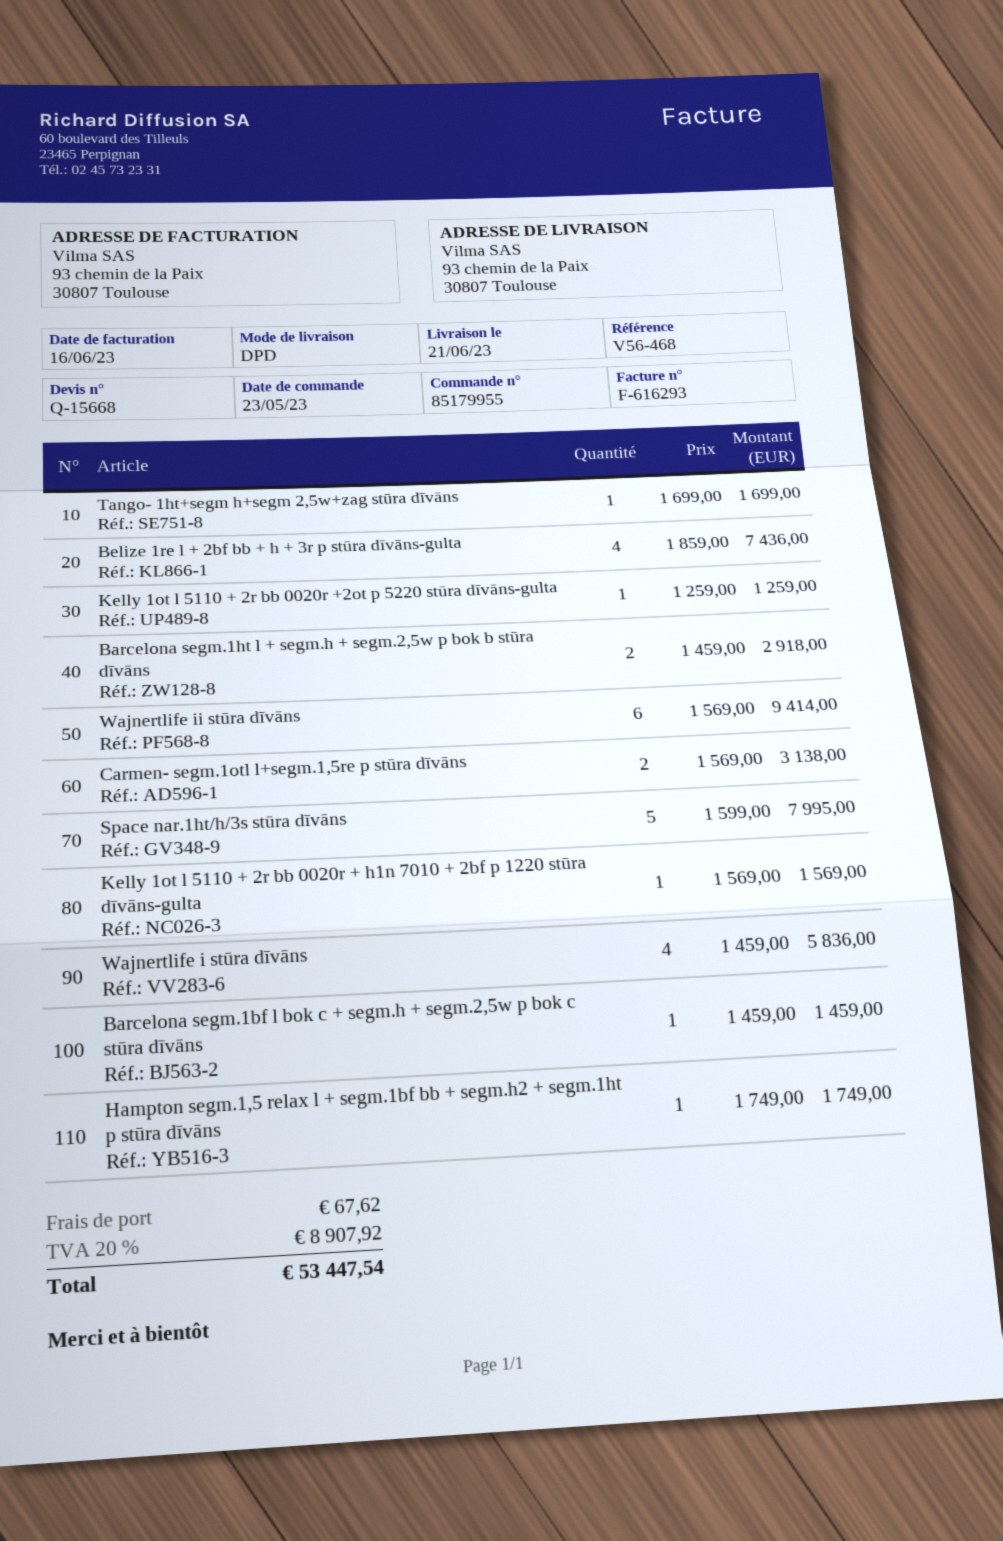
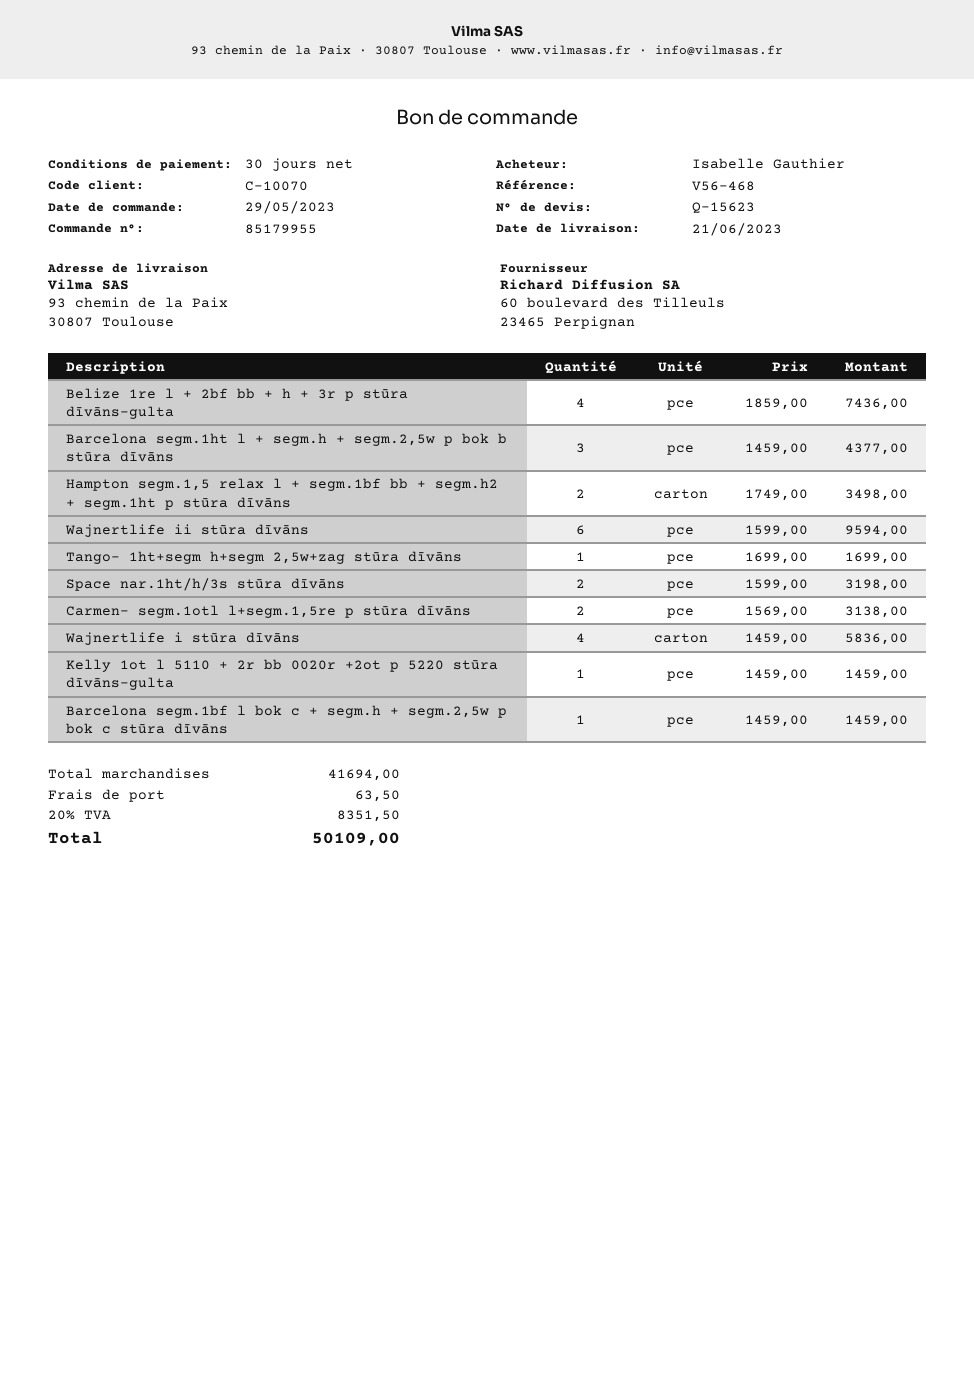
quote number: Q-15668 -> Q-15623
order date: 2023-05-23 -> 2023-05-29
Kelly 1ot l 5110 + 2r bb 0020r +2ot p 5220 stūra dīvāns-gulta: 1 x 1259.00 = 1259.00 -> 1 x 1459.00 = 1459.00
Barcelona segm.1ht l + segm.h + segm.2,5w p bok b stūra dīvāns: 2 x 1459.00 = 2918.00 -> 3 x 1459.00 = 4377.00
Wajnertlife ii stūra dīvāns: 6 x 1569.00 = 9414.00 -> 6 x 1599.00 = 9594.00
Space nar.1ht/h/3s stūra dīvāns: 5 x 1599.00 = 7995.00 -> 2 x 1599.00 = 3198.00
Kelly 1ot l 5110 + 2r bb 0020r + h1n 7010 + 2bf p 1220 stūra dīvāns-gulta: 1 x 1569.00 = 1569.00 -> none
Hampton segm.1,5 relax l + segm.1bf bb + segm.h2 + segm.1ht p stūra dīvāns: 1 x 1749.00 = 1749.00 -> 2 x 1749.00 = 3498.00
shipping: 67.62 -> 63.50
tax: 20% = 8907.92 -> 20% = 8351.50
total: 53447.54 -> 50109.00

